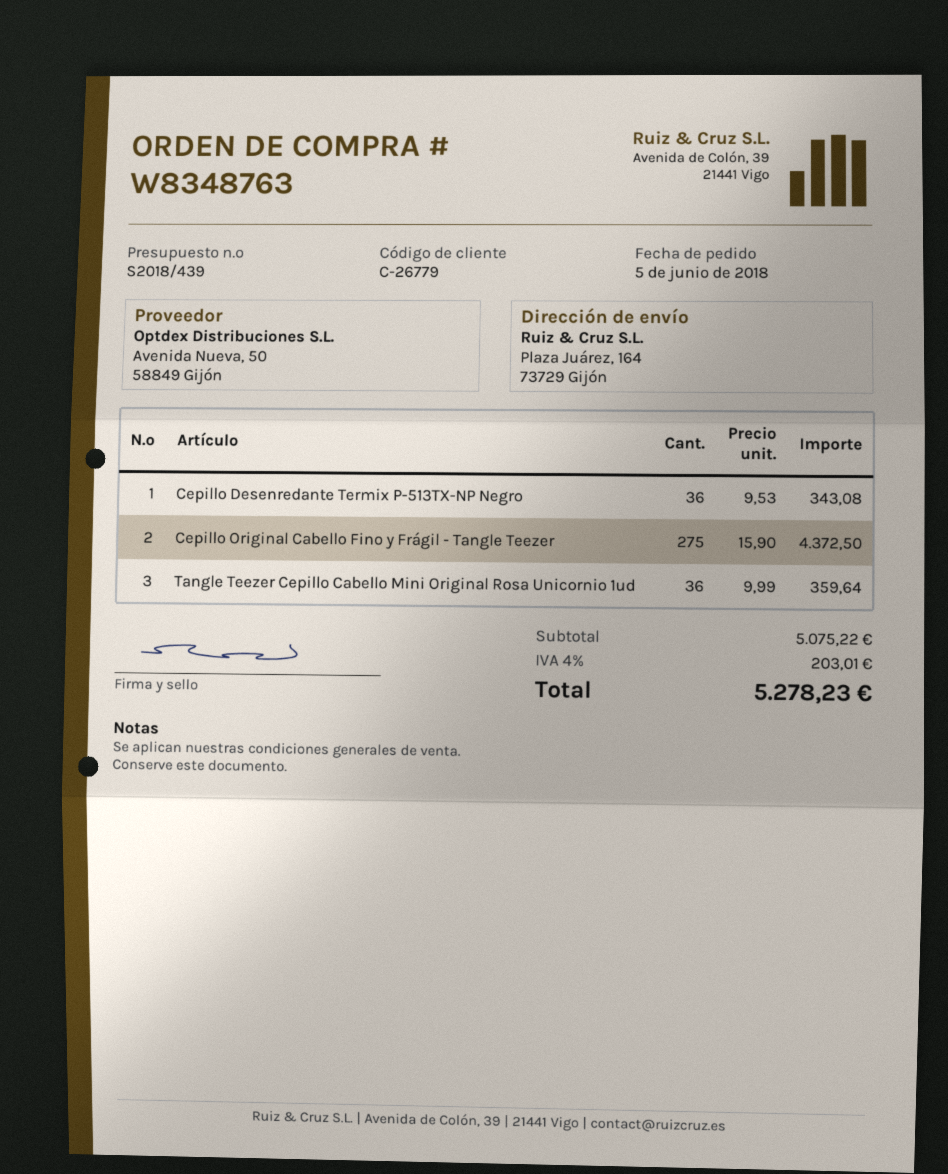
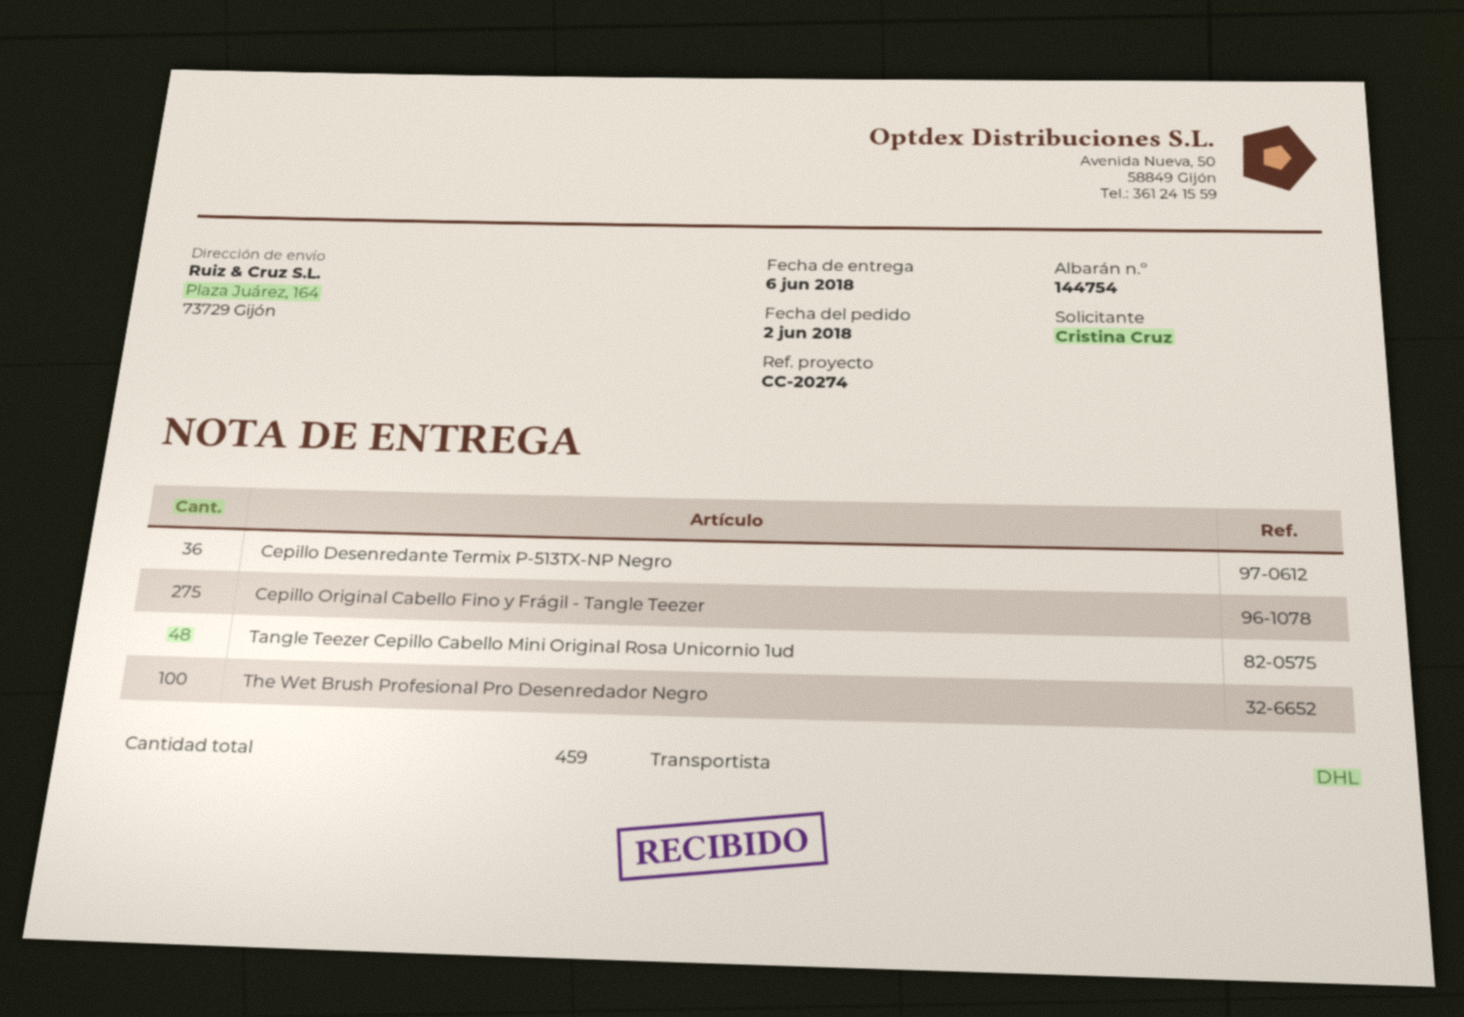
order date: 2018-06-05 -> 2018-06-02
Tangle Teezer Cepillo Cabello Mini Original Rosa Unicornio 1ud: 36 -> 48
The Wet Brush Profesional Pro Desenredador Negro: none -> 100

